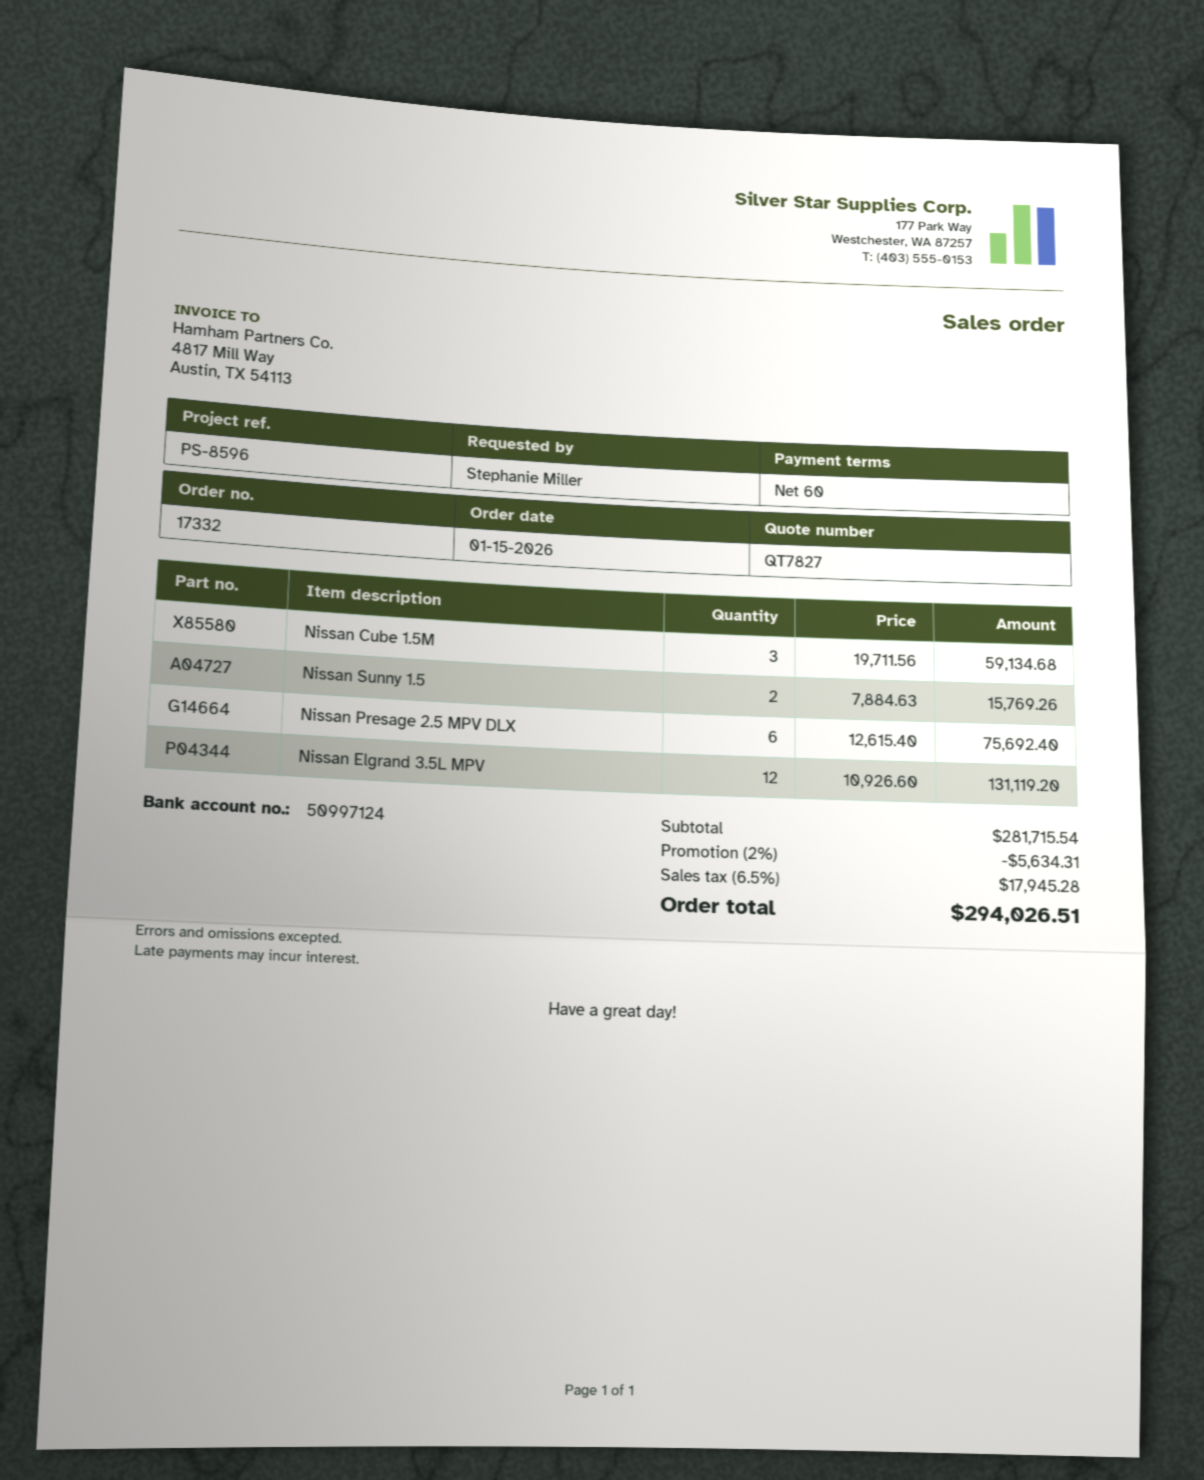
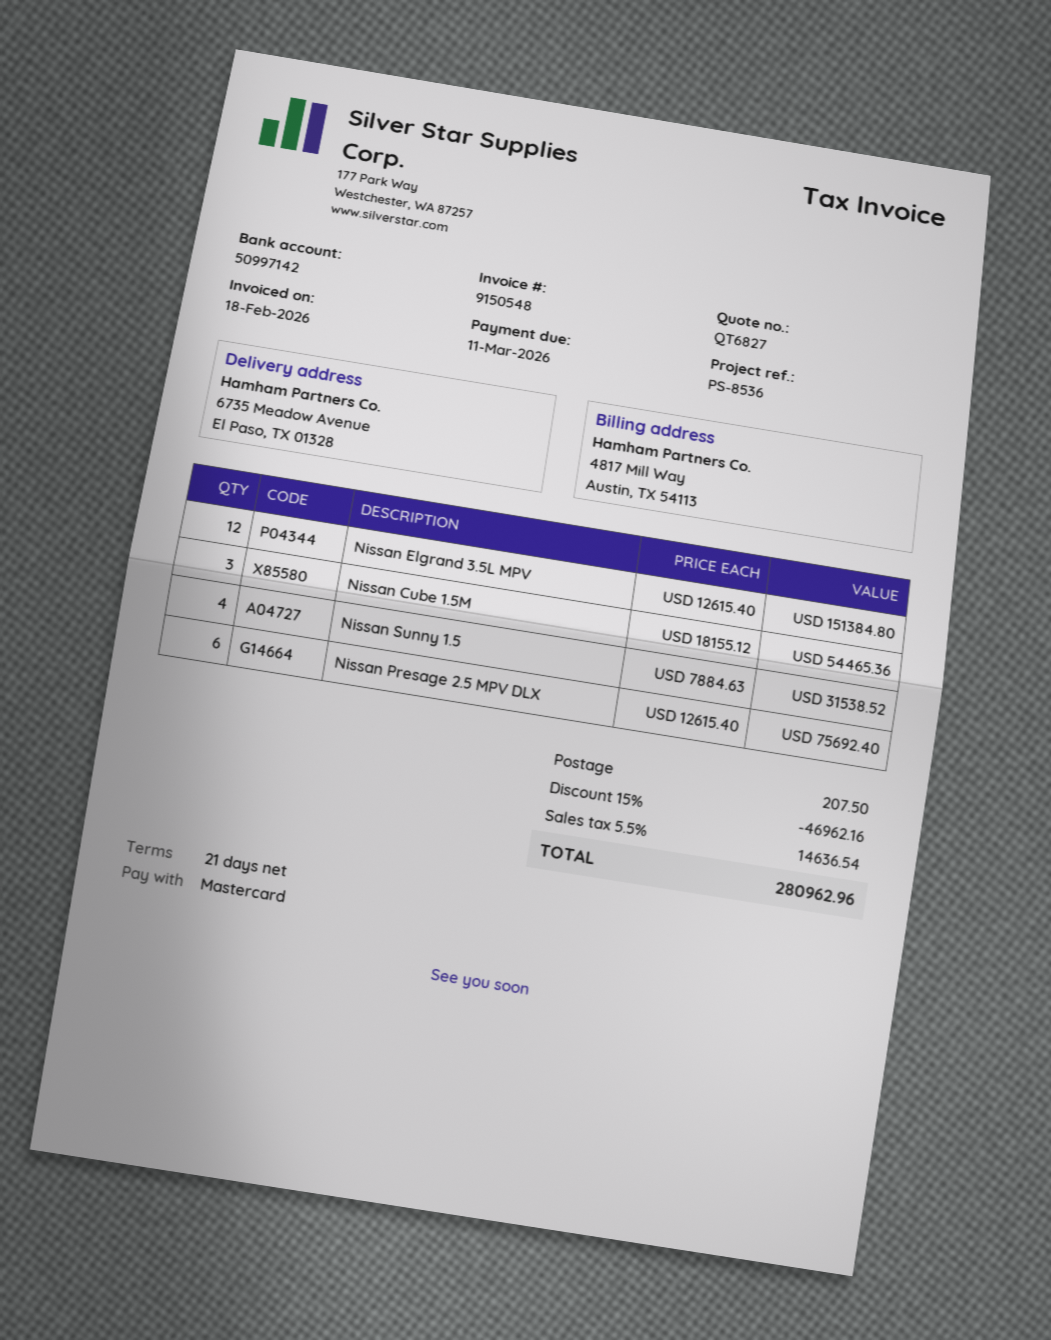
quote number: QT7827 -> QT6827
payment terms: 60 days -> 21 days
reference: PS-8596 -> PS-8536
bank account: 50997124 -> 50997142
Nissan Cube 1.5M: 3 x 19711.56 = 59134.68 -> 3 x 18155.12 = 54465.36
Nissan Sunny 1.5: 2 x 7884.63 = 15769.26 -> 4 x 7884.63 = 31538.52
Nissan Elgrand 3.5L MPV: 12 x 10926.60 = 131119.20 -> 12 x 12615.40 = 151384.80
discount: 2% = 5634.31 -> 15% = 46962.16
shipping: none -> 207.50
tax: 6.5% = 17945.28 -> 5.5% = 14636.54
total: 294026.51 -> 280962.96

